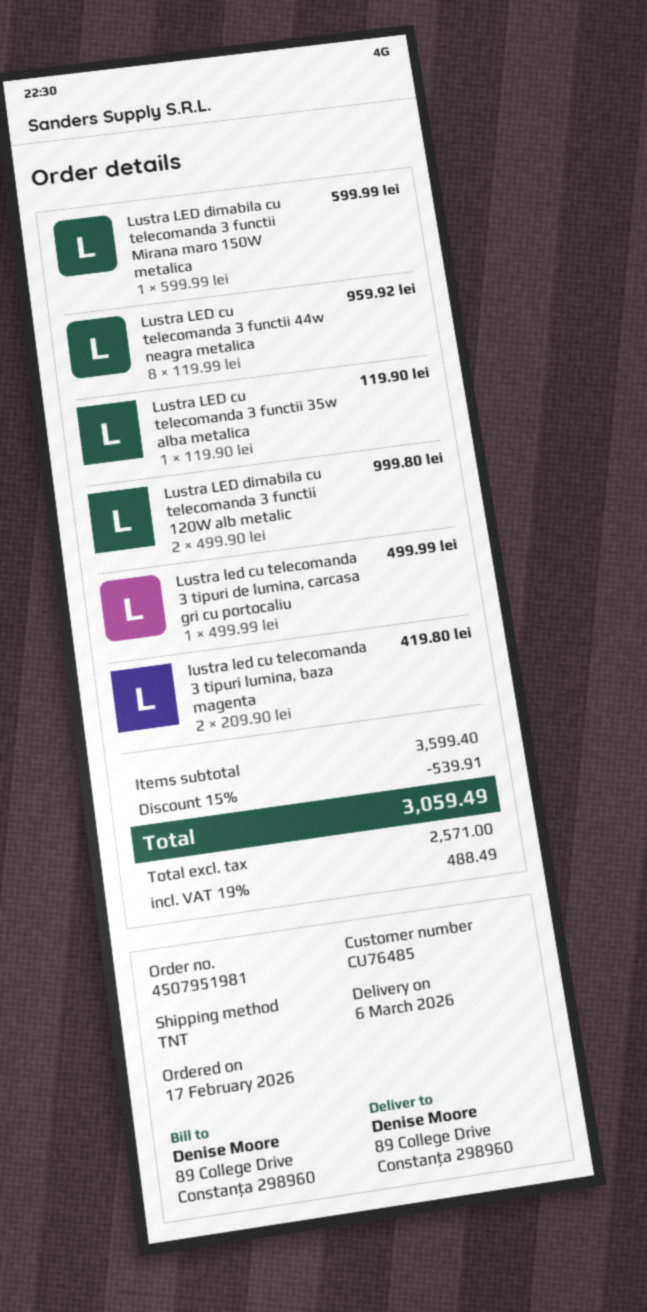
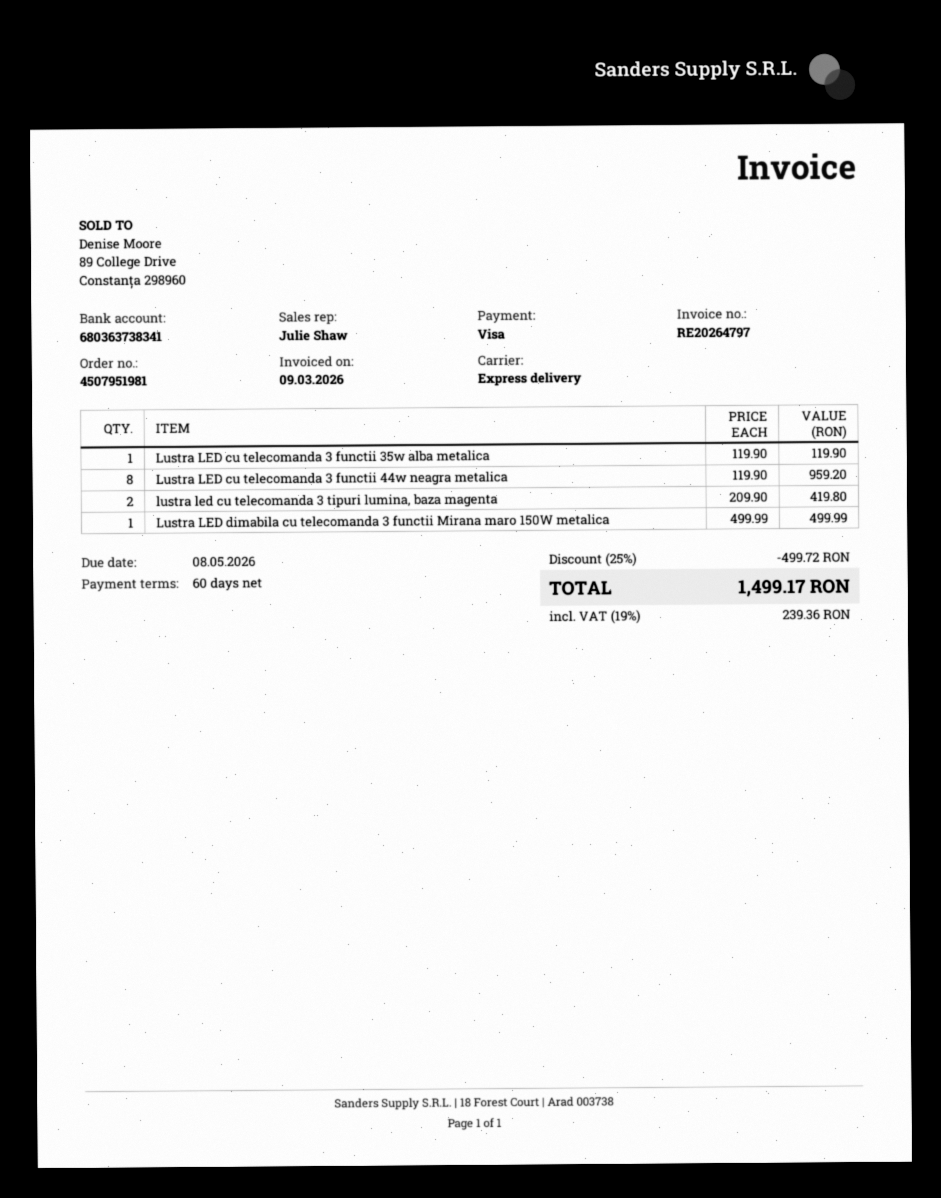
shipping method: TNT -> express
Lustra LED dimabila cu telecomanda 3 functii Mirana maro 150W metalica: 1 x 599.99 = 599.99 -> 1 x 499.99 = 499.99
Lustra LED cu telecomanda 3 functii 44w neagra metalica: 8 x 119.99 = 959.92 -> 8 x 119.90 = 959.20
Lustra LED dimabila cu telecomanda 3 functii 120W alb metalic: 2 x 499.90 = 999.80 -> none
Lustra led cu telecomanda 3 tipuri de lumina, carcasa gri cu portocaliu: 1 x 499.99 = 499.99 -> none
discount: 15% = 539.91 -> 25% = 499.72
tax: 19% = 488.49 -> 19% = 239.36
total: 3059.49 -> 1499.17

